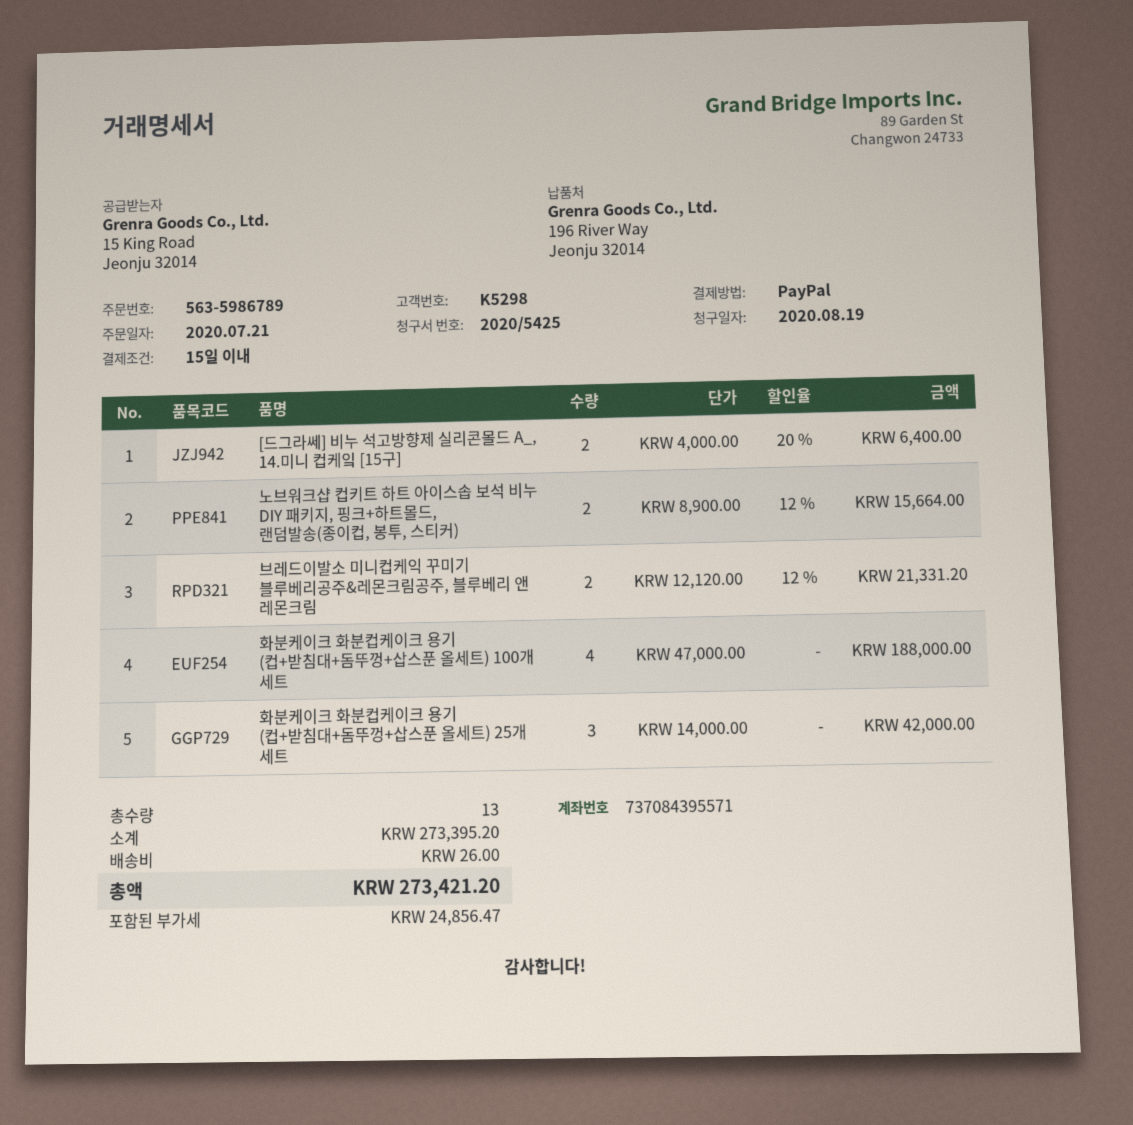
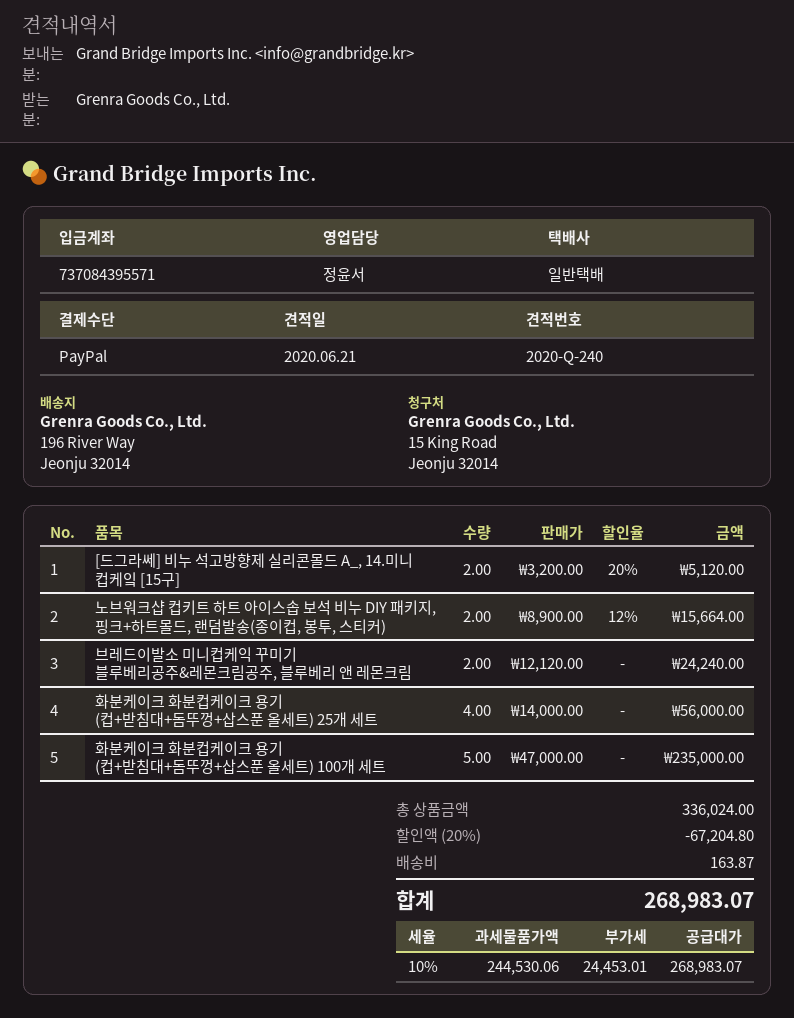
[드그라쎄] 비누 석고방향제 실리콘몰드 A_, 14.미니 컵케잌 [15구]: 2 x 4000.00 - 20% = 6400.00 -> 2 x 3200.00 - 20% = 5120.00
브레드이발소 미니컵케익 꾸미기 블루베리공주&레몬크림공주, 블루베리 앤 레몬크림: 2 x 12120.00 - 12% = 21331.20 -> 2 x 12120.00 = 24240.00
화분케이크 화분컵케이크 용기 (컵+받침대+돔뚜껑+삽스푼 올세트) 100개 세트: 4 x 47000.00 = 188000.00 -> 5 x 47000.00 = 235000.00
화분케이크 화분컵케이크 용기 (컵+받침대+돔뚜껑+삽스푼 올세트) 25개 세트: 3 x 14000.00 = 42000.00 -> 4 x 14000.00 = 56000.00
subtotal: 273395.20 -> 336024.00
discount: none -> 20% = 67204.80
shipping: 26.00 -> 163.87
tax: 24856.47 -> 24453.01
total: 273421.20 -> 268983.07

